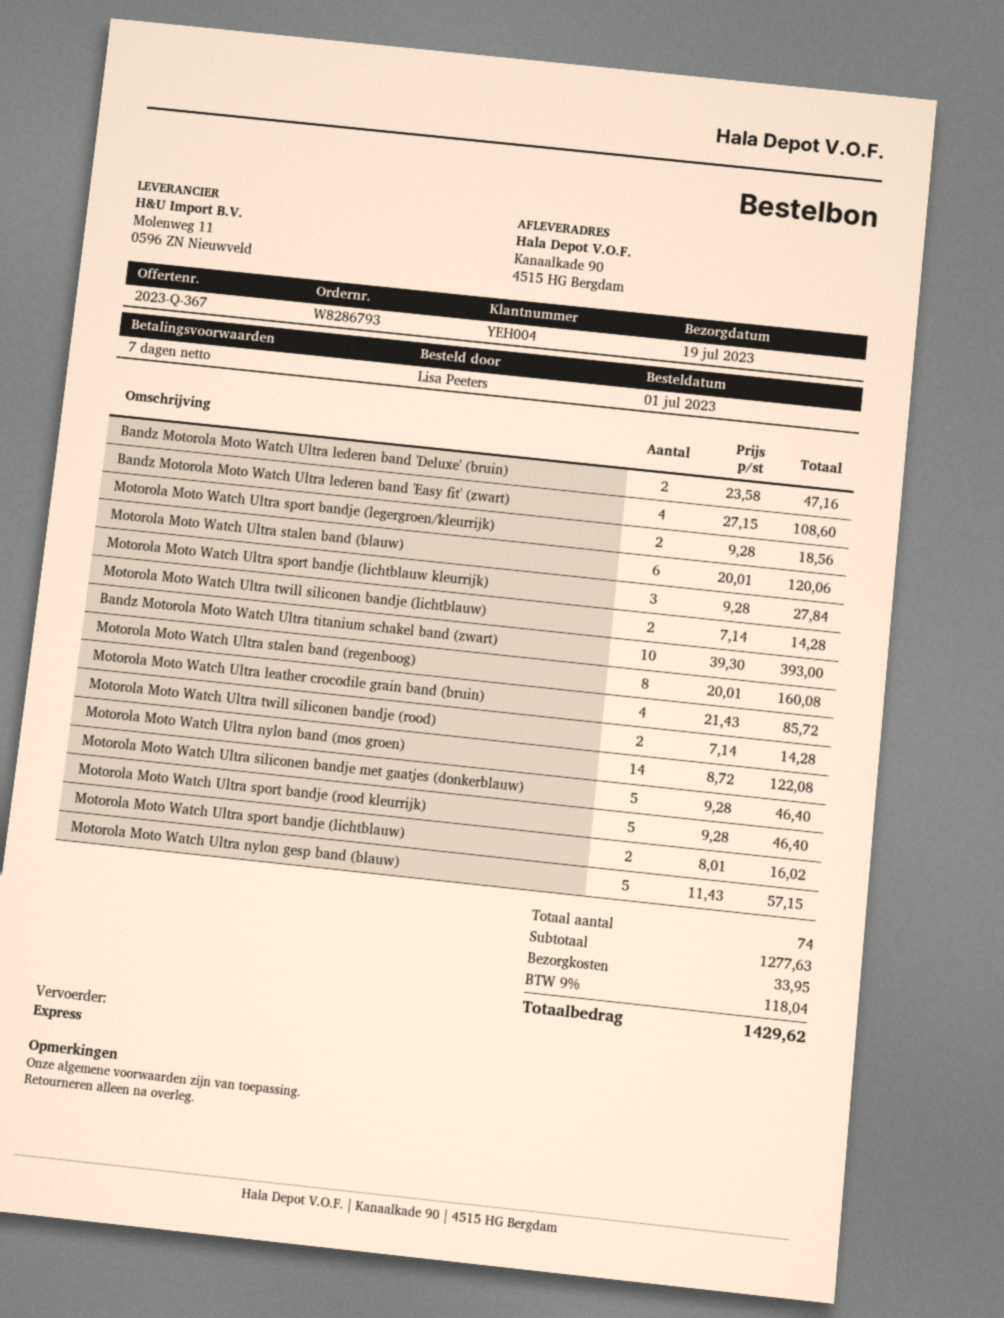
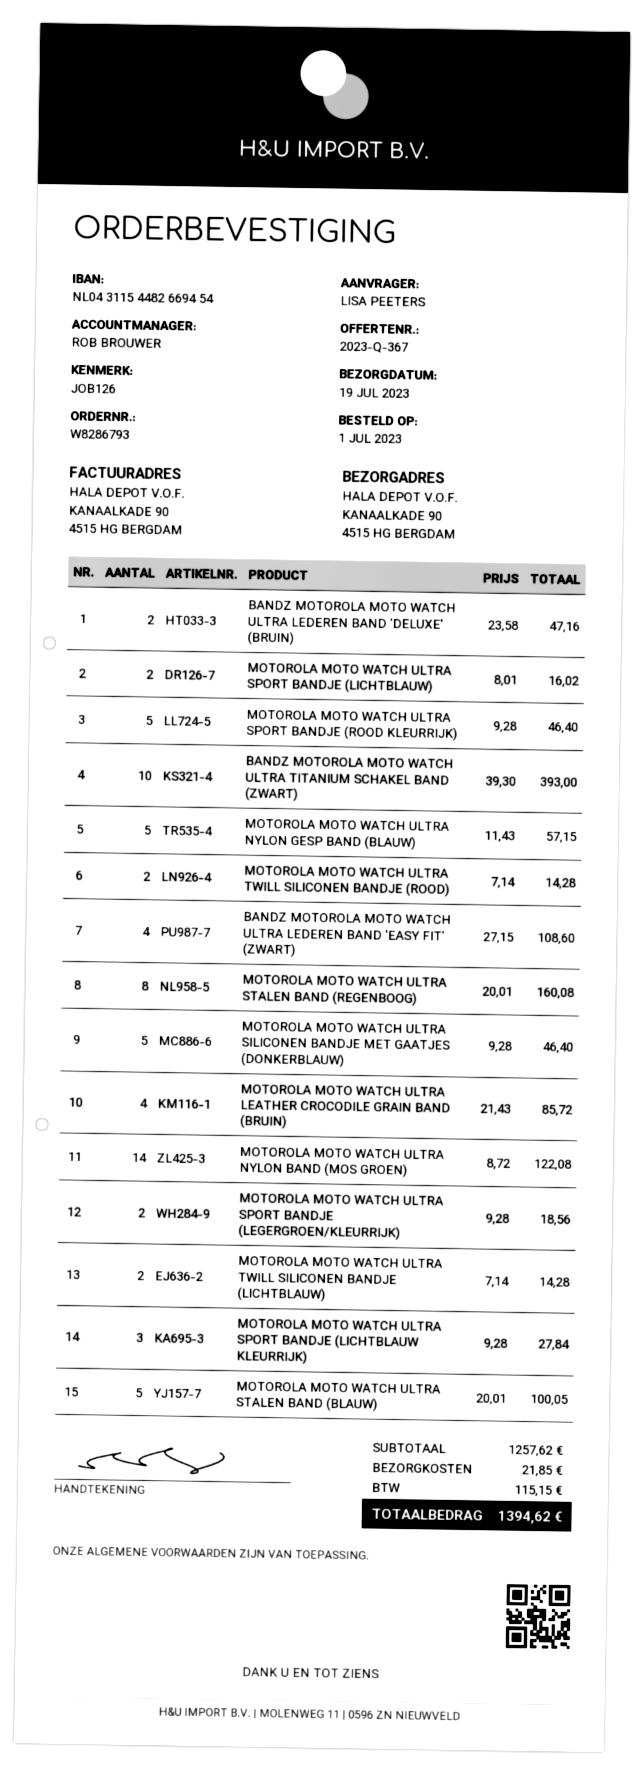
Motorola Moto Watch Ultra stalen band (blauw): 6 x 20.01 = 120.06 -> 5 x 20.01 = 100.05
subtotal: 1277.63 -> 1257.62
shipping: 33.95 -> 21.85
tax: 118.04 -> 115.15
total: 1429.62 -> 1394.62

